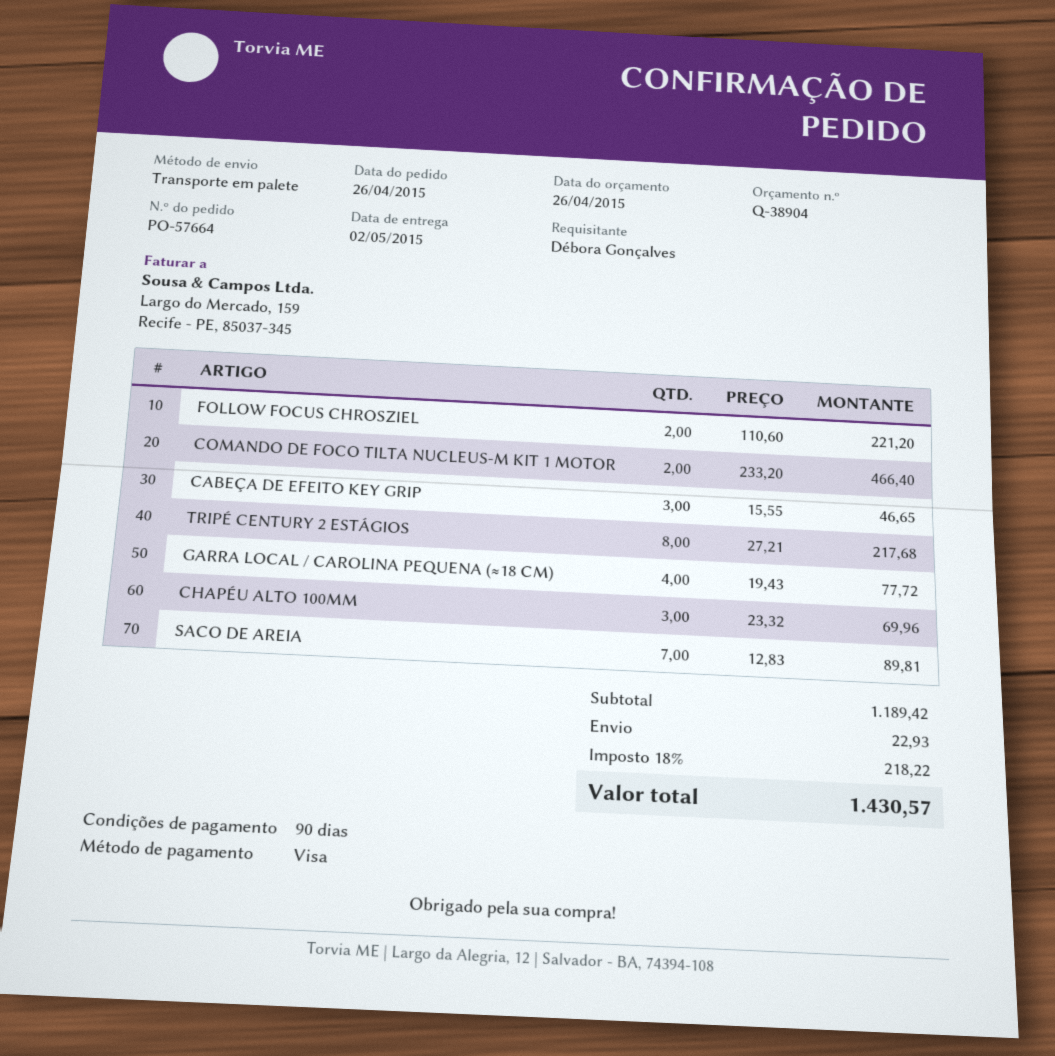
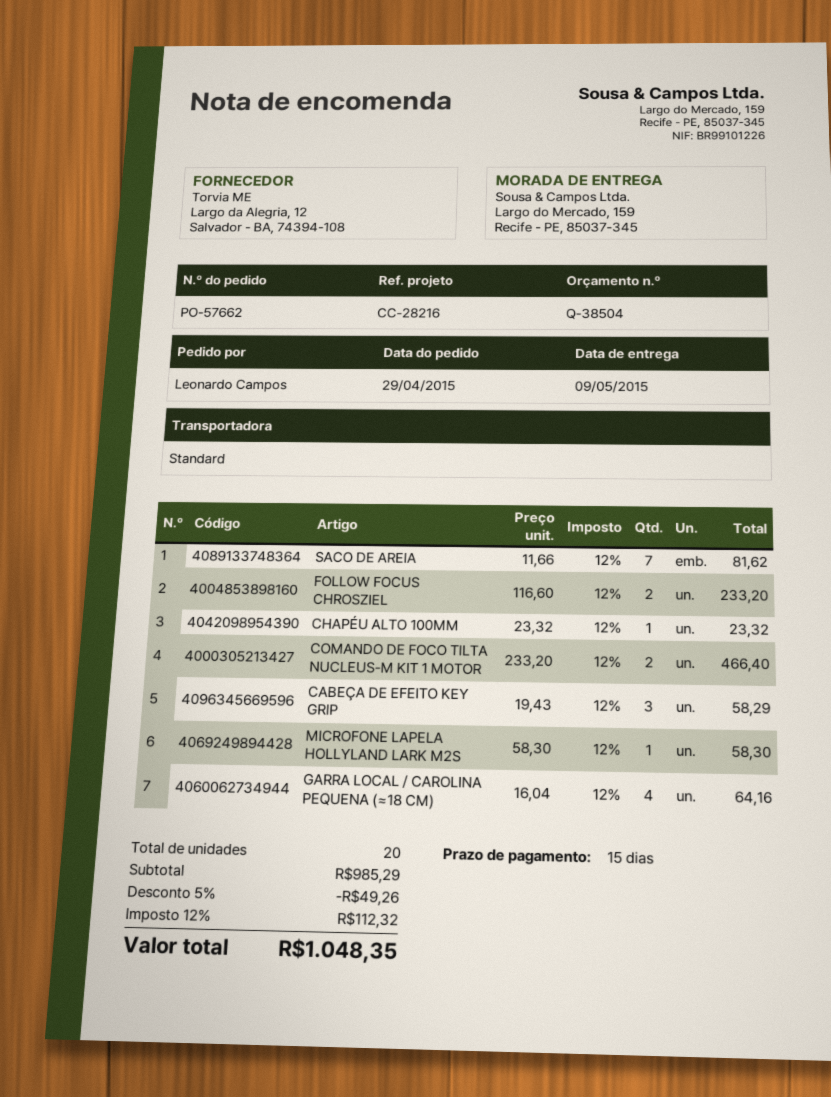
quote number: Q-38904 -> Q-38504
order number: PO-57664 -> PO-57662
order date: 2015-04-26 -> 2015-04-29
delivery date: 2015-05-02 -> 2015-05-09
payment terms: 90 days -> 15 days
ordered by: Débora Gonçalves -> Leonardo Campos
shipping method: pallet freight -> standard
FOLLOW FOCUS CHROSZIEL: 2 x 110.60 = 221.20 -> 2 x 116.60 = 233.20
CABEÇA DE EFEITO KEY GRIP: 3 x 15.55 = 46.65 -> 3 x 19.43 = 58.29
TRIPÉ CENTURY 2 ESTÁGIOS: 8 x 27.21 = 217.68 -> none
GARRA LOCAL / CAROLINA PEQUENA (≈18 CM): 4 x 19.43 = 77.72 -> 4 x 16.04 = 64.16
CHAPÉU ALTO 100MM: 3 x 23.32 = 69.96 -> 1 x 23.32 = 23.32
SACO DE AREIA: 7 x 12.83 = 89.81 -> 7 x 11.66 = 81.62
MICROFONE LAPELA HOLLYLAND LARK M2S: none -> 1 x 58.30 = 58.30
subtotal: 1189.42 -> 985.29
discount: none -> 5% = 49.26
shipping: 22.93 -> none
tax: 18% = 218.22 -> 12% = 112.32
total: 1430.57 -> 1048.35

